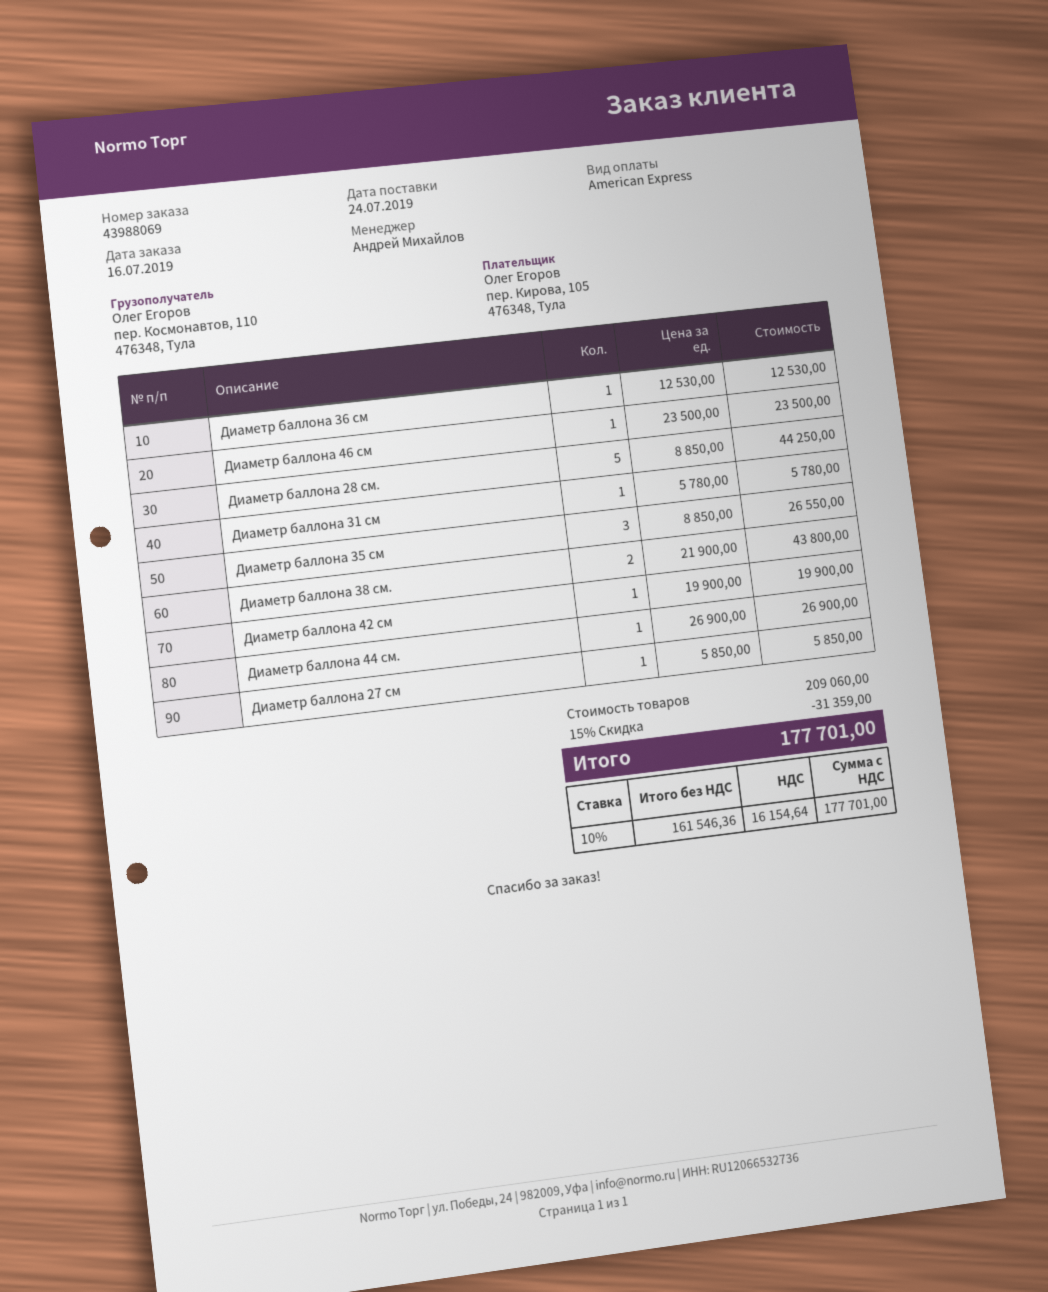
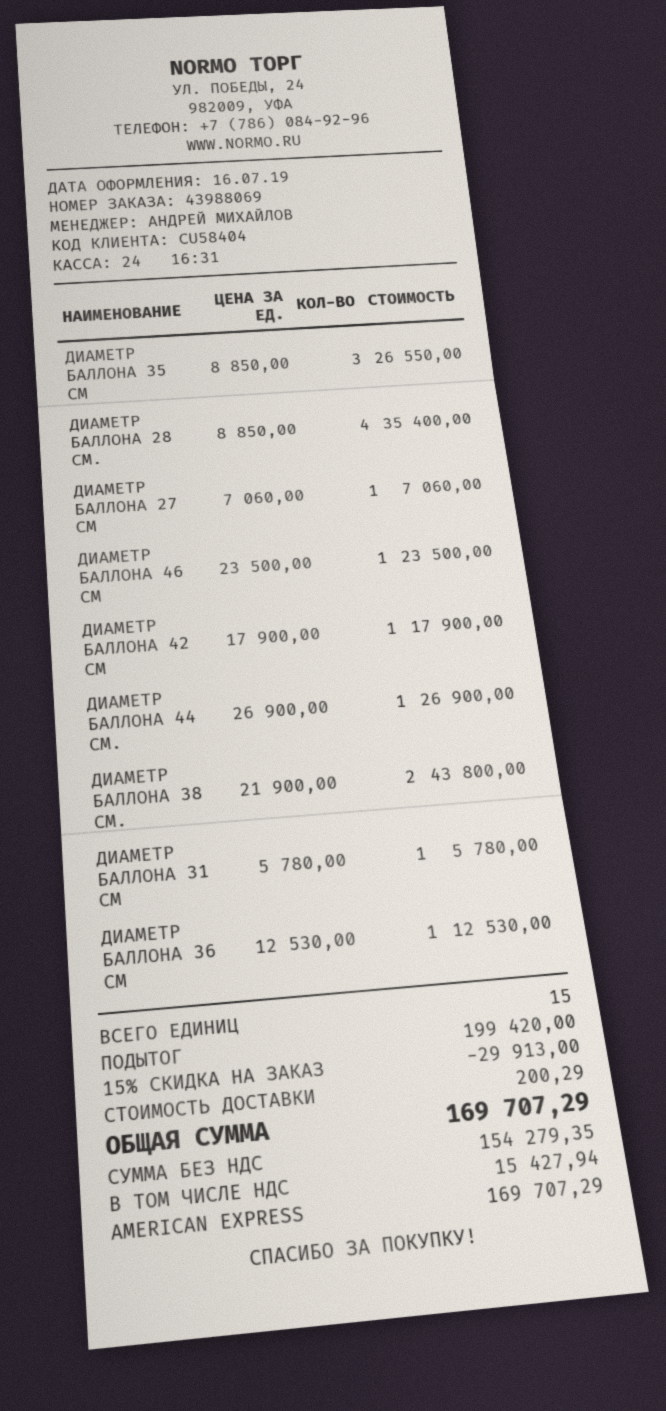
Диаметр баллона 28 см.: 5 x 8850.00 = 44250.00 -> 4 x 8850.00 = 35400.00
Диаметр баллона 42 см: 1 x 19900.00 = 19900.00 -> 1 x 17900.00 = 17900.00
Диаметр баллона 27 см: 1 x 5850.00 = 5850.00 -> 1 x 7060.00 = 7060.00
subtotal: 209060.00 -> 199420.00
discount: 15% = 31359.00 -> 15% = 29913.00
shipping: none -> 200.29
net: 161546.36 -> 154279.35
tax: 16154.64 -> 15427.94
total: 177701.00 -> 169707.29

